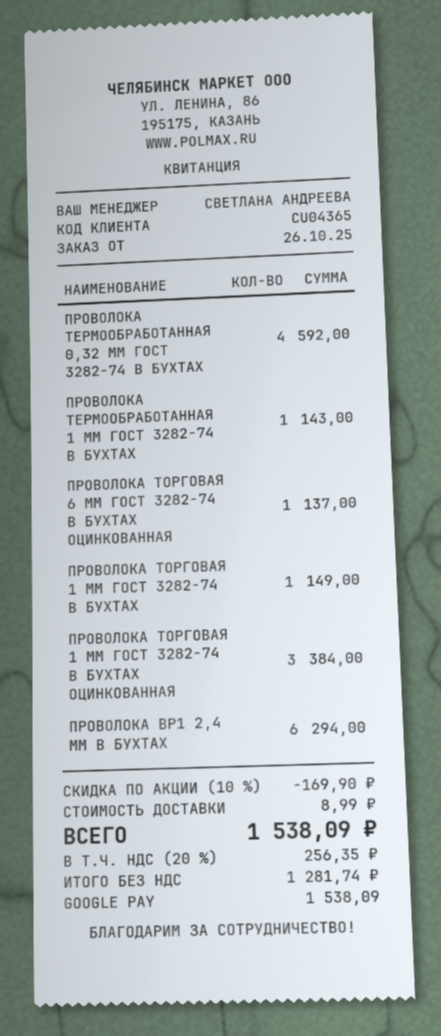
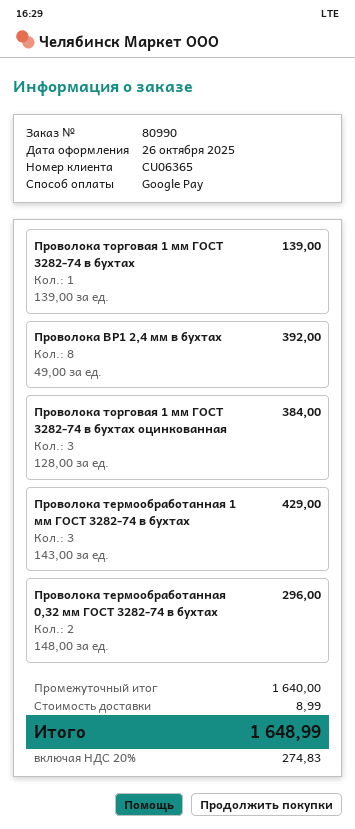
customer number: CU04365 -> CU06365
ПРОВОЛОКА ТЕРМООБРАБОТАННАЯ 0,32 ММ ГОСТ 3282-74 В БУХТАХ: 4 for 592.00 -> 2 for 296.00
ПРОВОЛОКА ТЕРМООБРАБОТАННАЯ 1 ММ ГОСТ 3282-74 В БУХТАХ: 1 for 143.00 -> 3 for 429.00
ПРОВОЛОКА ТОРГОВАЯ 6 ММ ГОСТ 3282-74 В БУХТАХ ОЦИНКОВАННАЯ: 1 for 137.00 -> none
ПРОВОЛОКА ТОРГОВАЯ 1 ММ ГОСТ 3282-74 В БУХТАХ: 1 for 149.00 -> 1 for 139.00
ПРОВОЛОКА ВР1 2,4 ММ В БУХТАХ: 6 for 294.00 -> 8 for 392.00
discount: 10% = 169.90 -> none
tax: 20% = 256.35 -> 20% = 274.83
total: 1538.09 -> 1648.99

